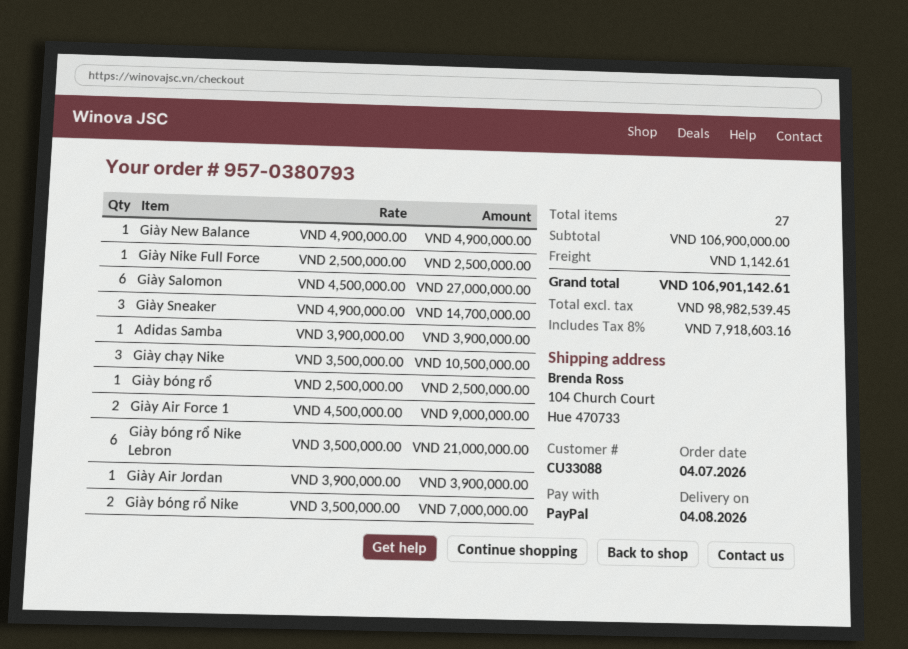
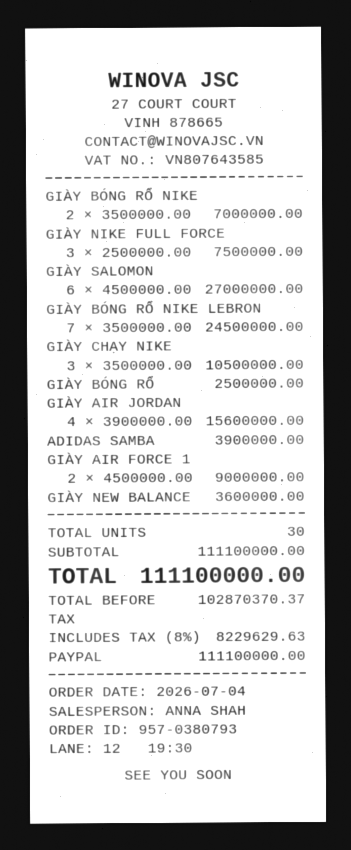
Giày New Balance: 1 x 4900000.00 = 4900000.00 -> 1 x 3600000.00 = 3600000.00
Giày Nike Full Force: 1 x 2500000.00 = 2500000.00 -> 3 x 2500000.00 = 7500000.00
Giày Sneaker: 3 x 4900000.00 = 14700000.00 -> none
Giày bóng rổ Nike Lebron: 6 x 3500000.00 = 21000000.00 -> 7 x 3500000.00 = 24500000.00
Giày Air Jordan: 1 x 3900000.00 = 3900000.00 -> 4 x 3900000.00 = 15600000.00
total quantity: 27 -> 30
subtotal: 106900000.00 -> 111100000.00
shipping: 1142.61 -> none
net: 98982539.45 -> 102870370.37
tax: 8% = 7918603.16 -> 8% = 8229629.63
total: 106901142.61 -> 111100000.00

